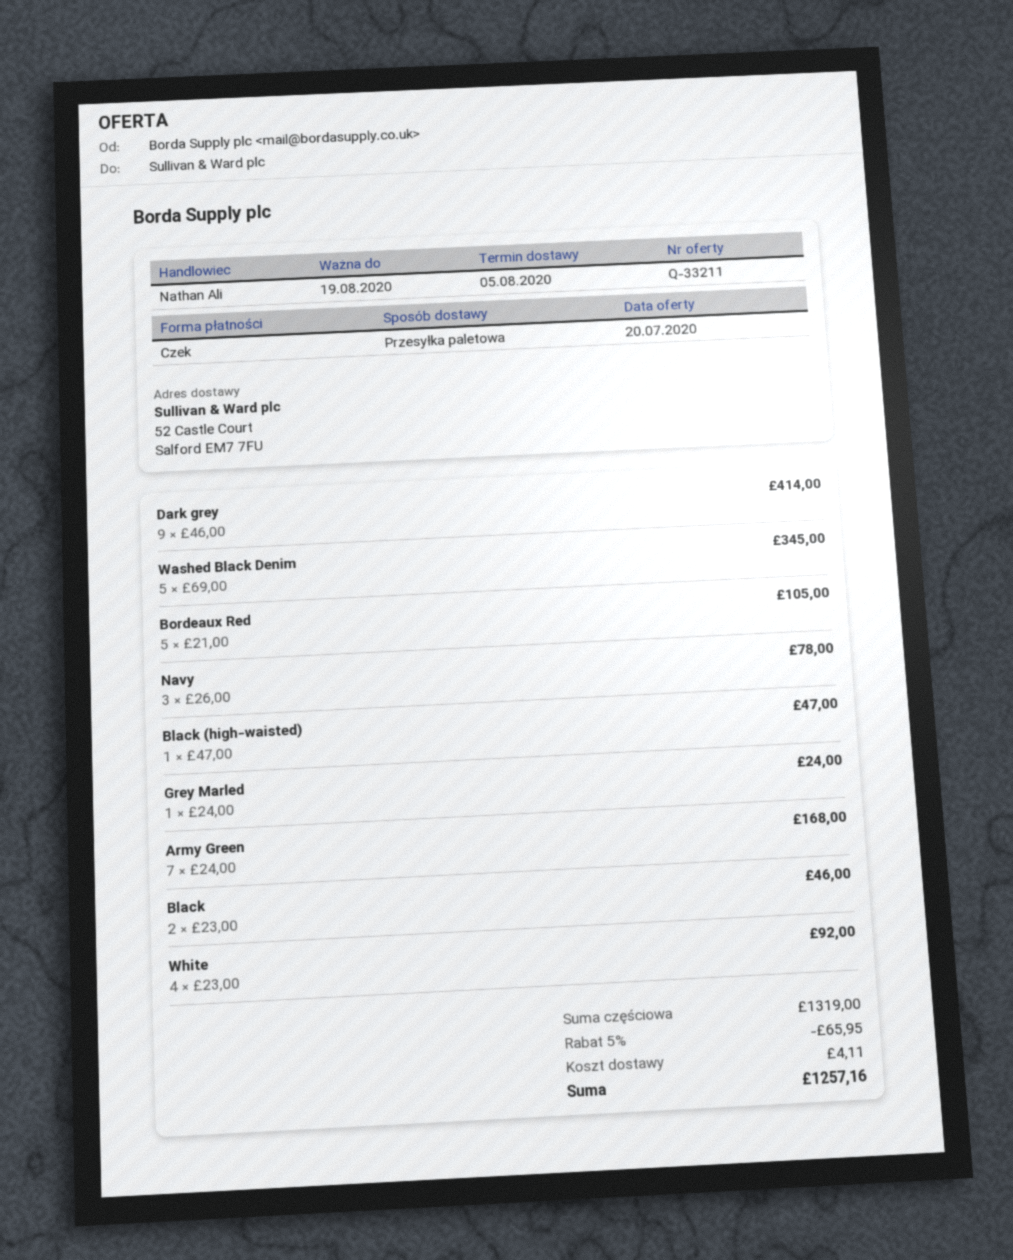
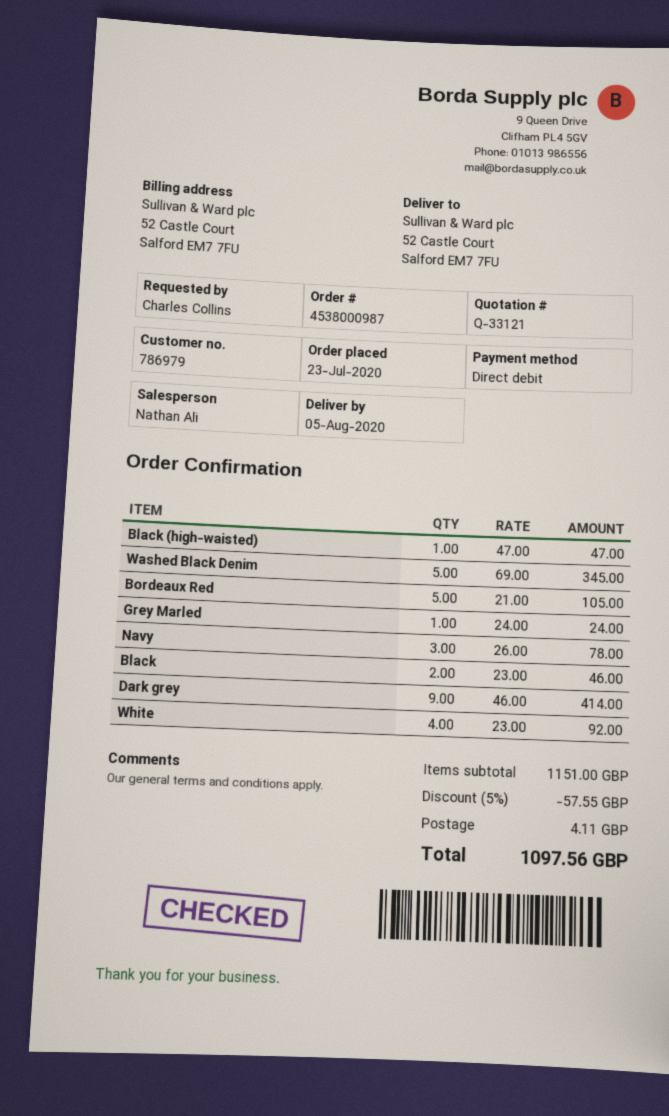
quote number: Q-33211 -> Q-33121
payment method: cheque -> direct debit
Army Green: 7 x 24.00 = 168.00 -> none
subtotal: 1319.00 -> 1151.00
discount: 5% = 65.95 -> 5% = 57.55
total: 1257.16 -> 1097.56

